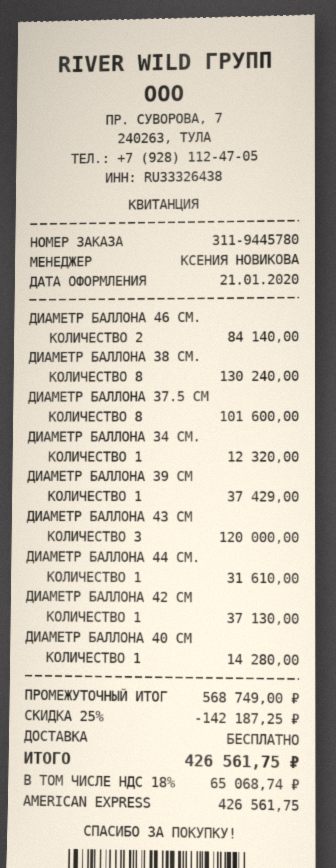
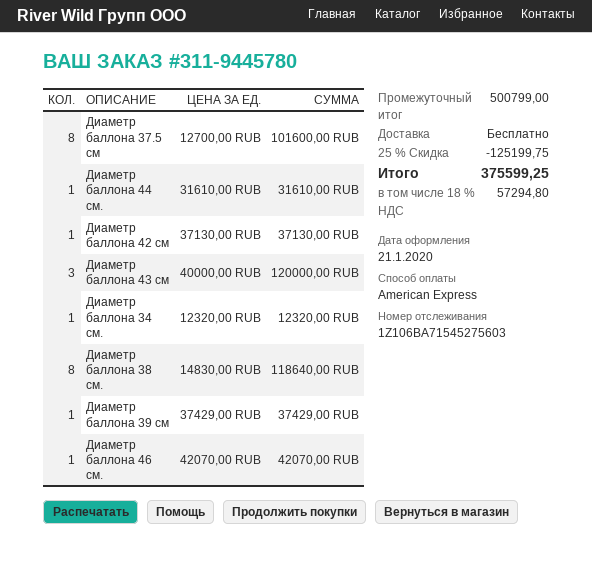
ДИАМЕТР БАЛЛОНА 46 СМ.: 2 for 84140.00 -> 1 for 42070.00
ДИАМЕТР БАЛЛОНА 38 СМ.: 8 for 130240.00 -> 8 for 118640.00
ДИАМЕТР БАЛЛОНА 40 СМ: 1 for 14280.00 -> none
subtotal: 568749.00 -> 500799.00
discount: 25% = 142187.25 -> 25% = 125199.75
tax: 18% = 65068.74 -> 18% = 57294.80
total: 426561.75 -> 375599.25

